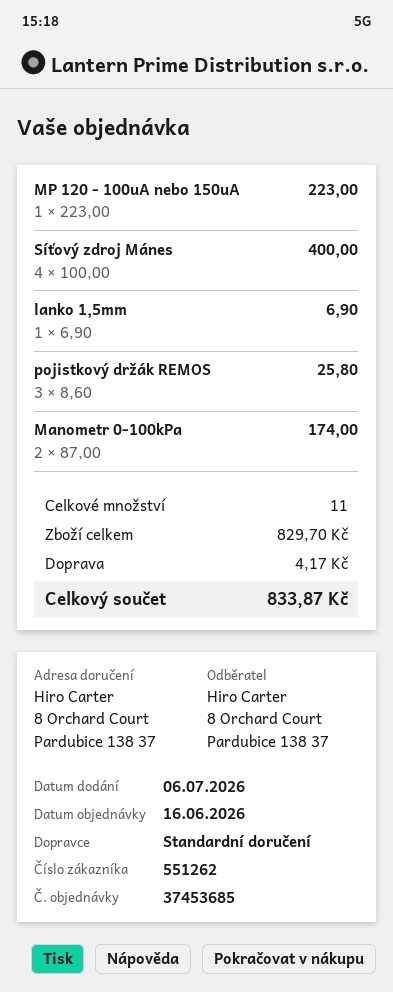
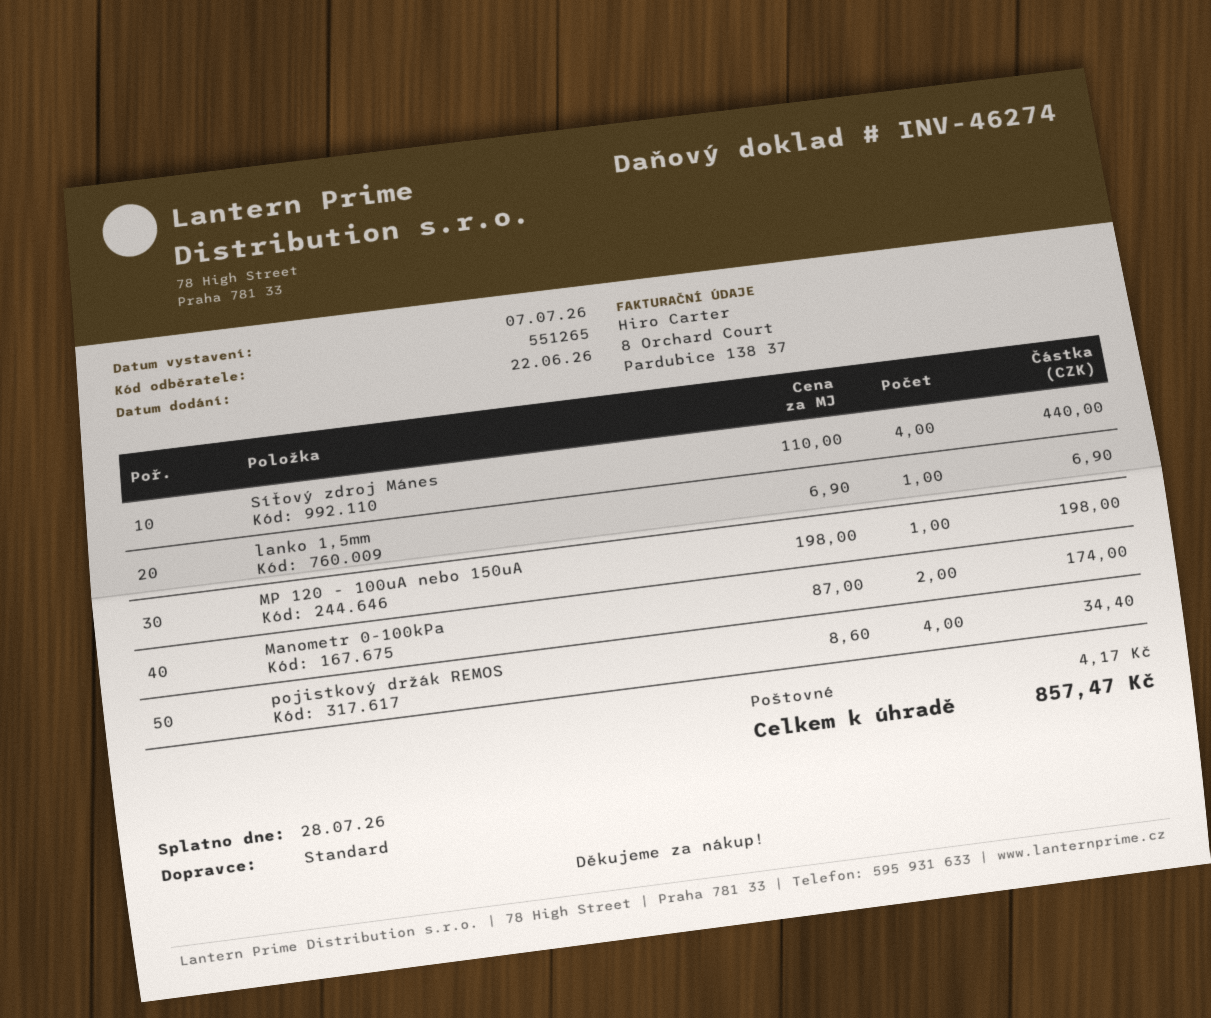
delivery date: 2026-07-06 -> 2026-06-22
customer number: 551262 -> 551265
MP 120 - 100uA nebo 150uA: 1 x 223.00 = 223.00 -> 1 x 198.00 = 198.00
Síťový zdroj Mánes: 4 x 100.00 = 400.00 -> 4 x 110.00 = 440.00
pojistkový držák REMOS: 3 x 8.60 = 25.80 -> 4 x 8.60 = 34.40
total: 833.87 -> 857.47

